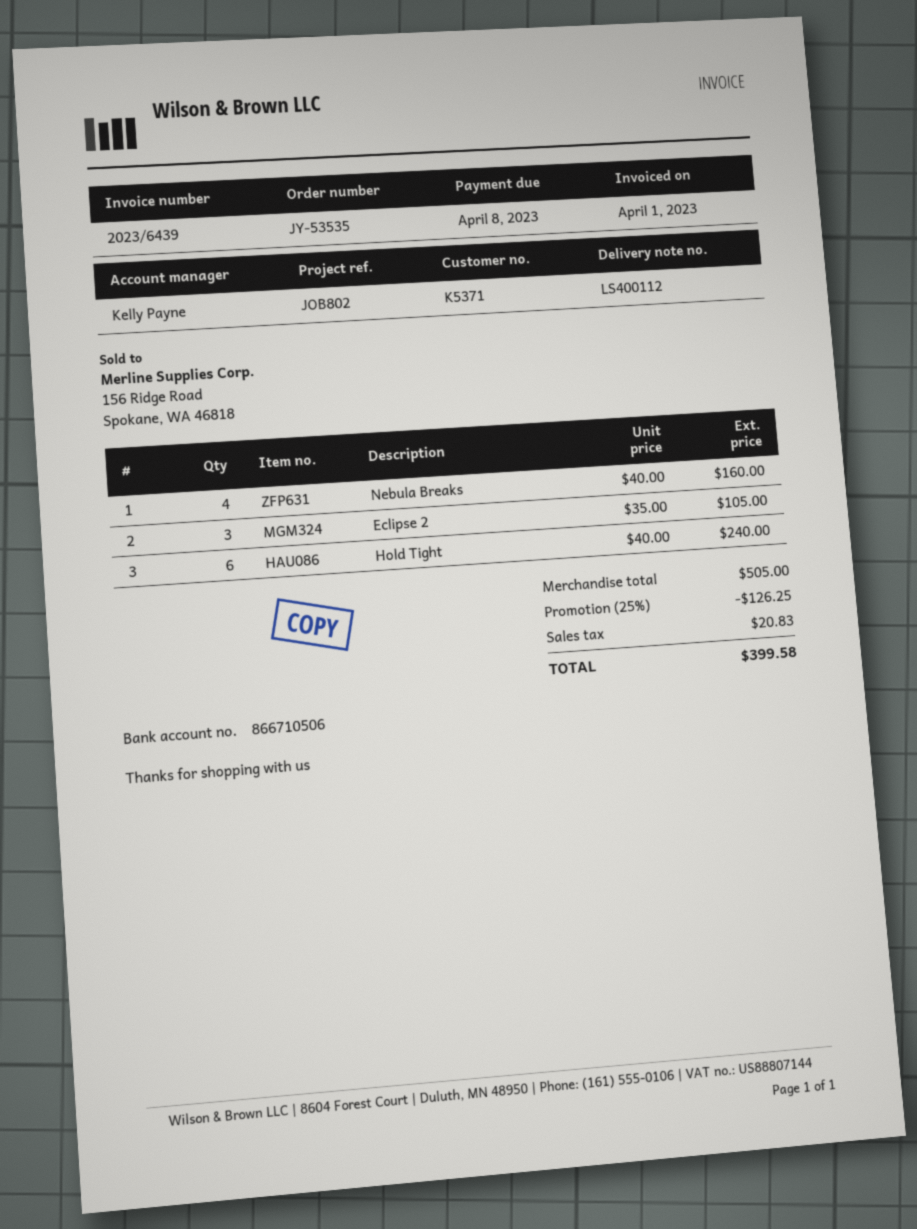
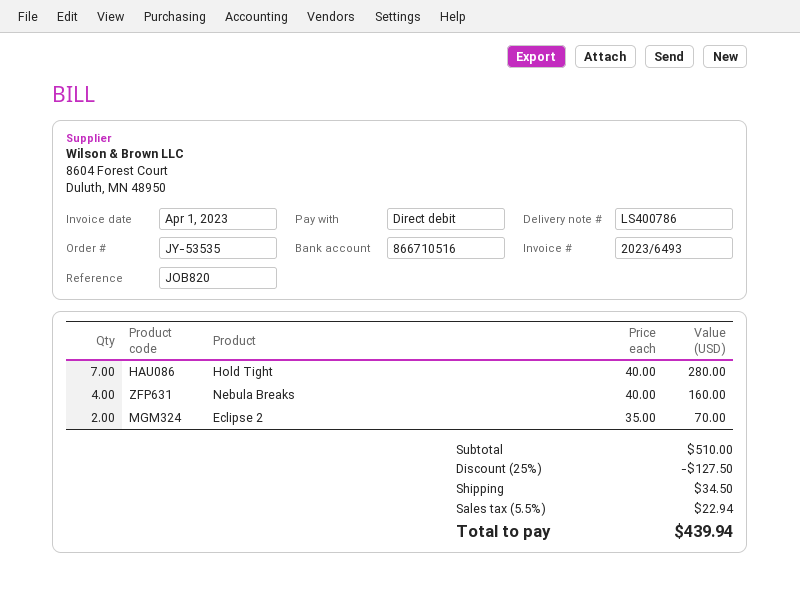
delivery note number: LS400112 -> LS400786
invoice number: 2023/6439 -> 2023/6493
reference: JOB802 -> JOB820
bank account: 866710506 -> 866710516
Eclipse 2: 3 x 35.00 = 105.00 -> 2 x 35.00 = 70.00
Hold Tight: 6 x 40.00 = 240.00 -> 7 x 40.00 = 280.00
subtotal: 505.00 -> 510.00
discount: 25% = 126.25 -> 25% = 127.50
shipping: none -> 34.50
tax: 20.83 -> 22.94
total: 399.58 -> 439.94

